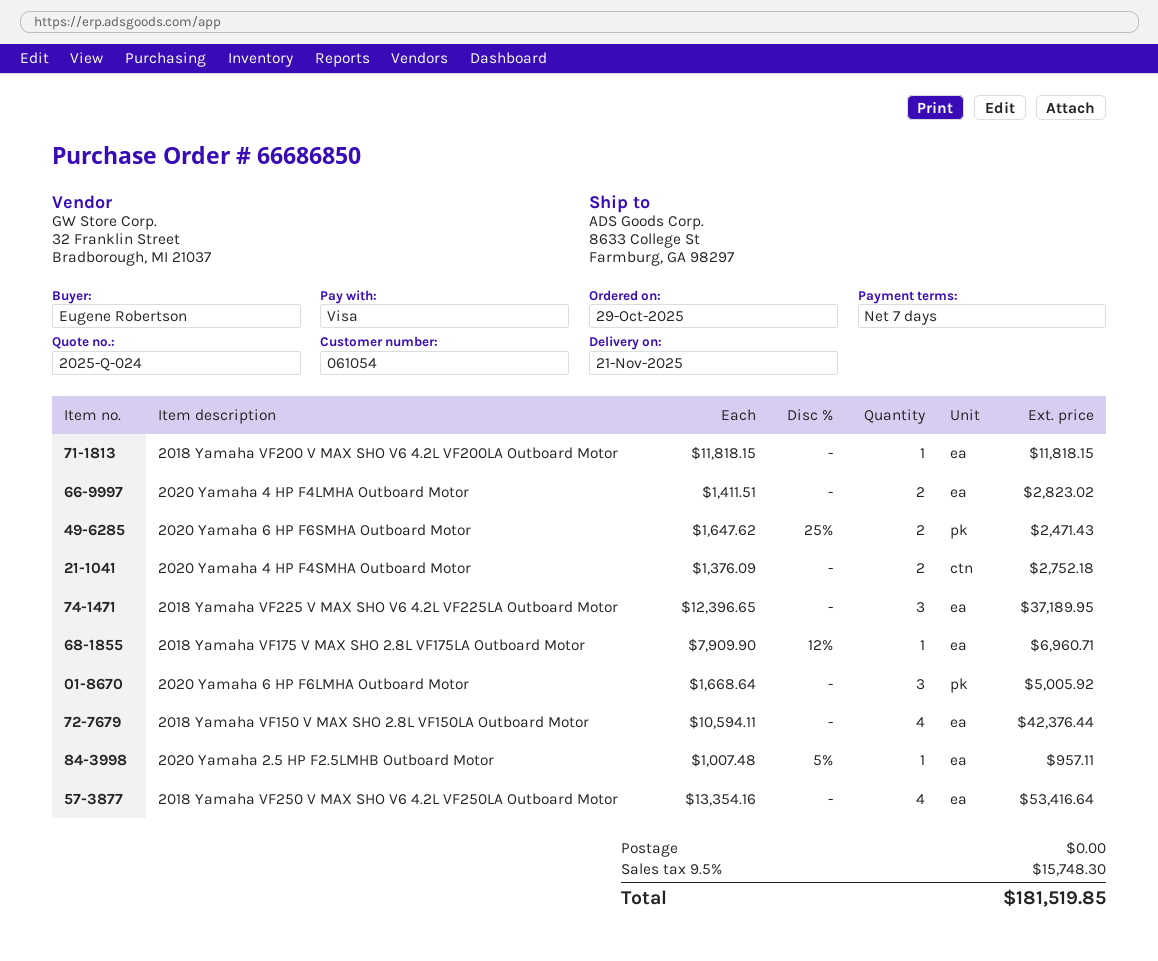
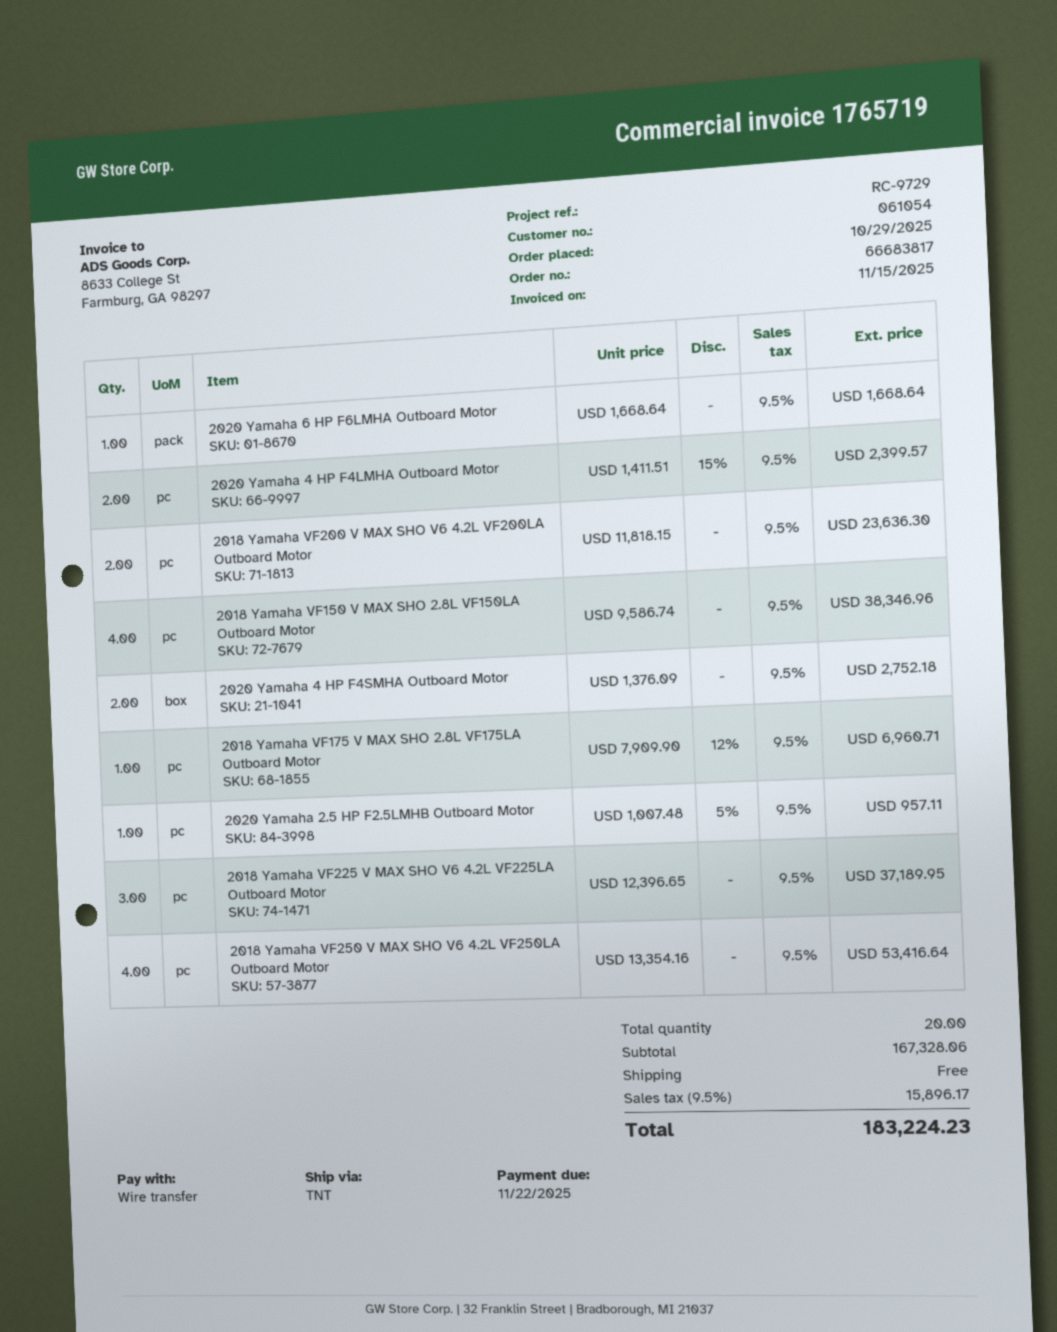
order number: 66686850 -> 66683817
payment method: Visa -> bank transfer
2018 Yamaha VF200 V MAX SHO V6 4.2L VF200LA Outboard Motor: 1 x 11818.15 = 11818.15 -> 2 x 11818.15 = 23636.30
2020 Yamaha 4 HP F4LMHA Outboard Motor: 2 x 1411.51 = 2823.02 -> 2 x 1411.51 - 15% = 2399.57
2020 Yamaha 6 HP F6SMHA Outboard Motor: 2 x 1647.62 - 25% = 2471.43 -> none
2020 Yamaha 6 HP F6LMHA Outboard Motor: 3 x 1668.64 = 5005.92 -> 1 x 1668.64 = 1668.64
2018 Yamaha VF150 V MAX SHO 2.8L VF150LA Outboard Motor: 4 x 10594.11 = 42376.44 -> 4 x 9586.74 = 38346.96
tax: 9.5% = 15748.30 -> 9.5% = 15896.17
total: 181519.85 -> 183224.23

